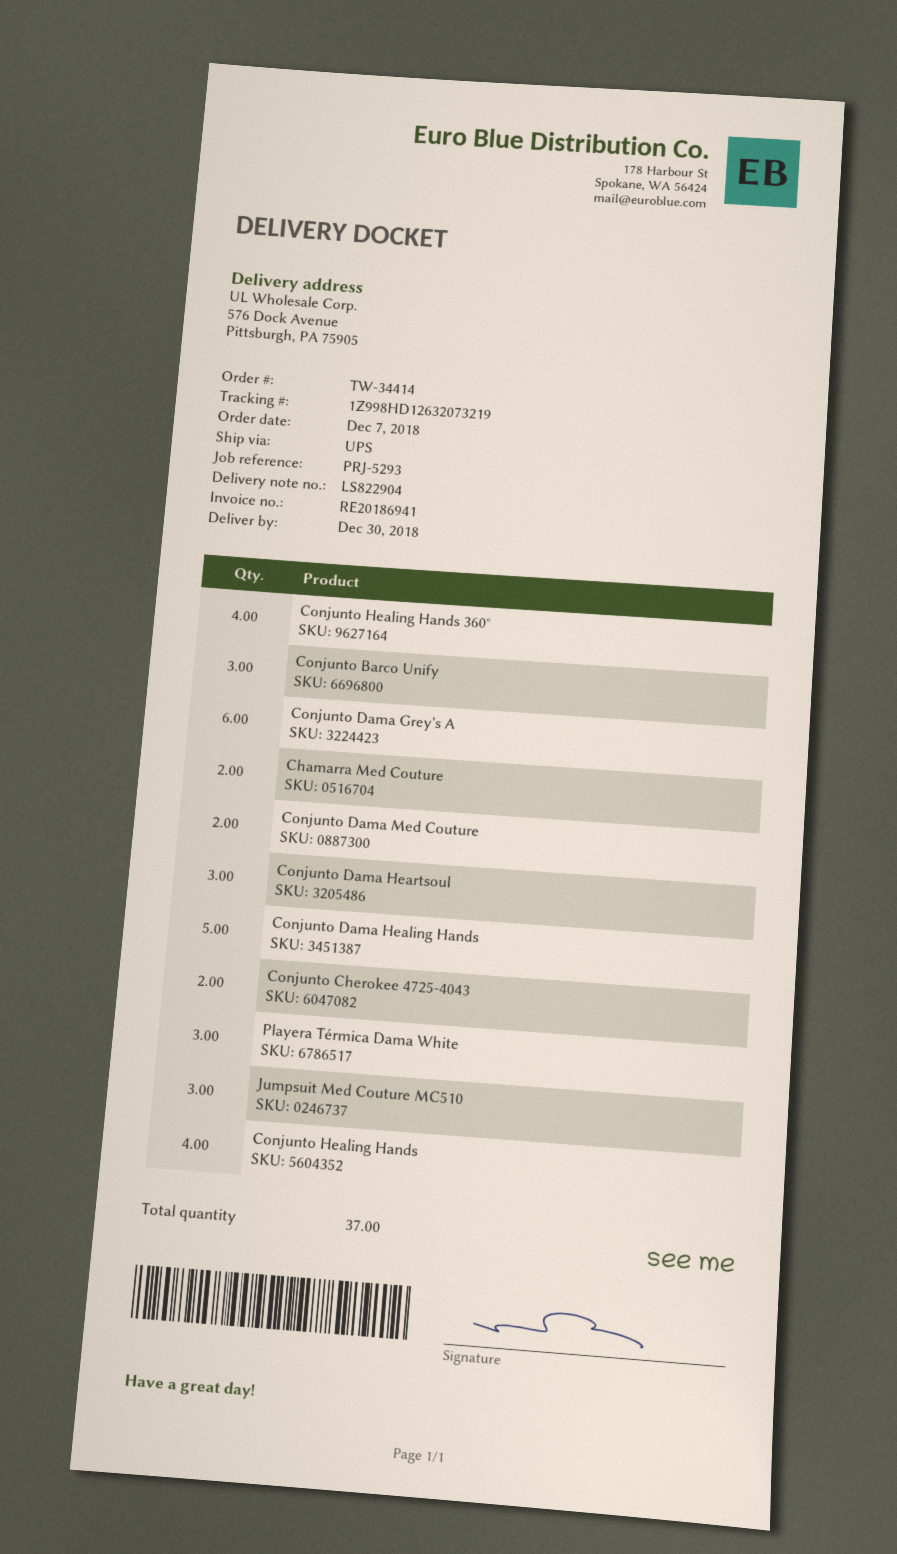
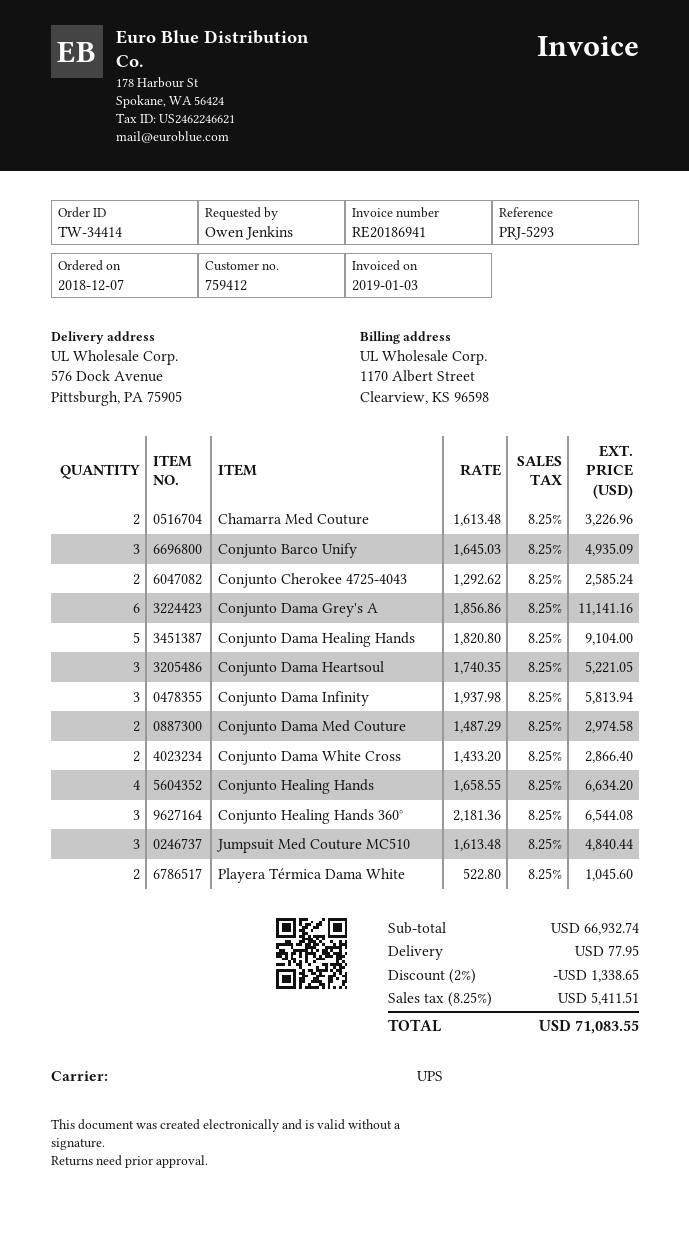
Conjunto Healing Hands 360°: 4 -> 3
Playera Térmica Dama White: 3 -> 2
Conjunto Dama Infinity: none -> 3
Conjunto Dama White Cross: none -> 2

